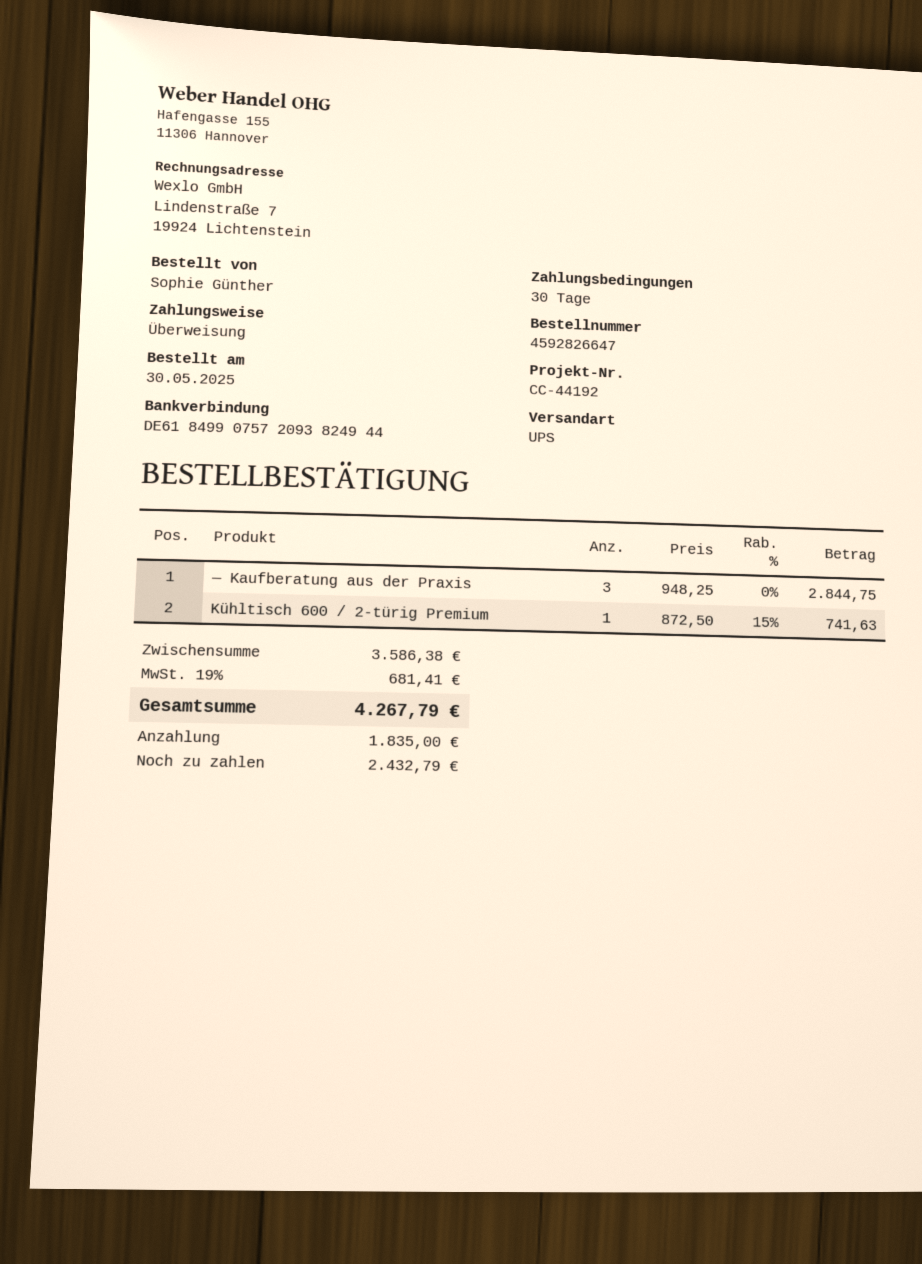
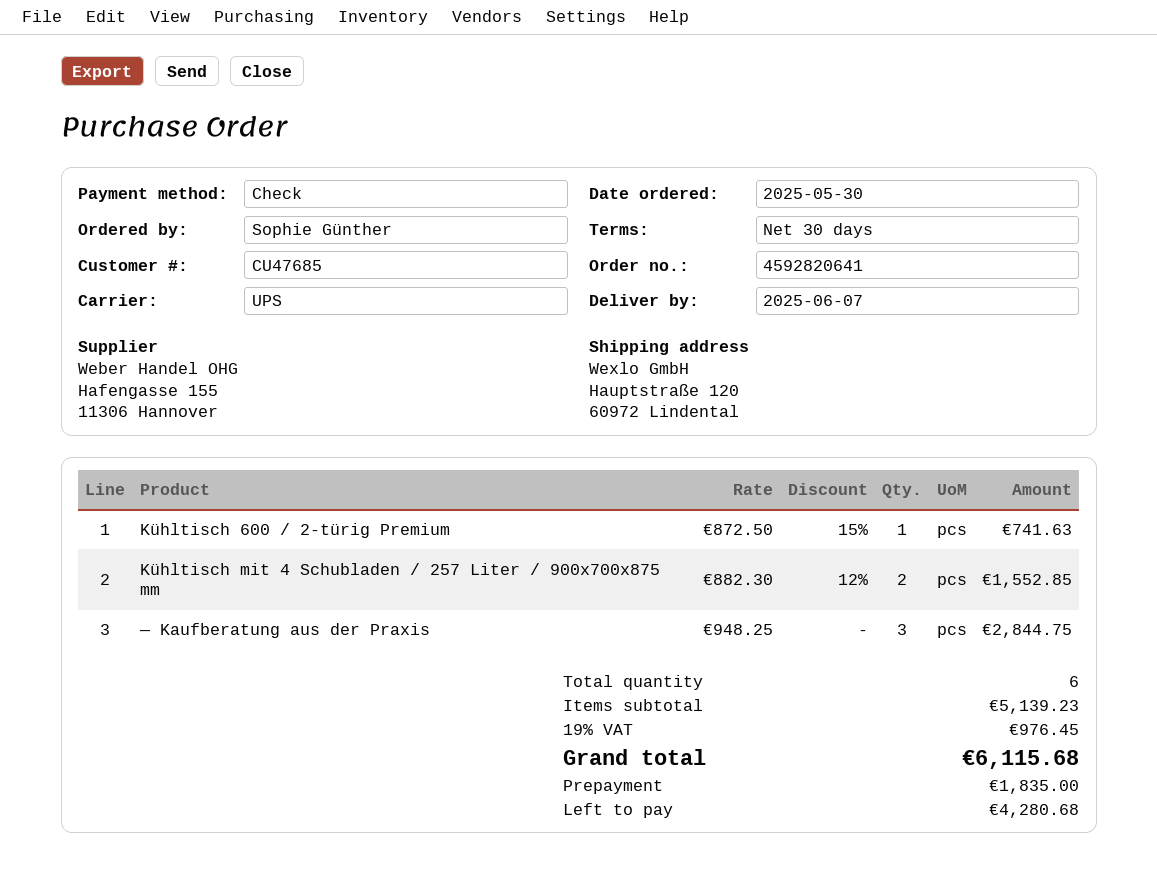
order number: 4592826647 -> 4592820641
payment method: bank transfer -> cheque
Kühltisch mit 4 Schubladen / 257 Liter / 900x700x875 mm: none -> 2 x 882.30 - 12% = 1552.85
subtotal: 3586.38 -> 5139.23
tax: 19% = 681.41 -> 19% = 976.45
total: 4267.79 -> 6115.68
balance: 2432.79 -> 4280.68

